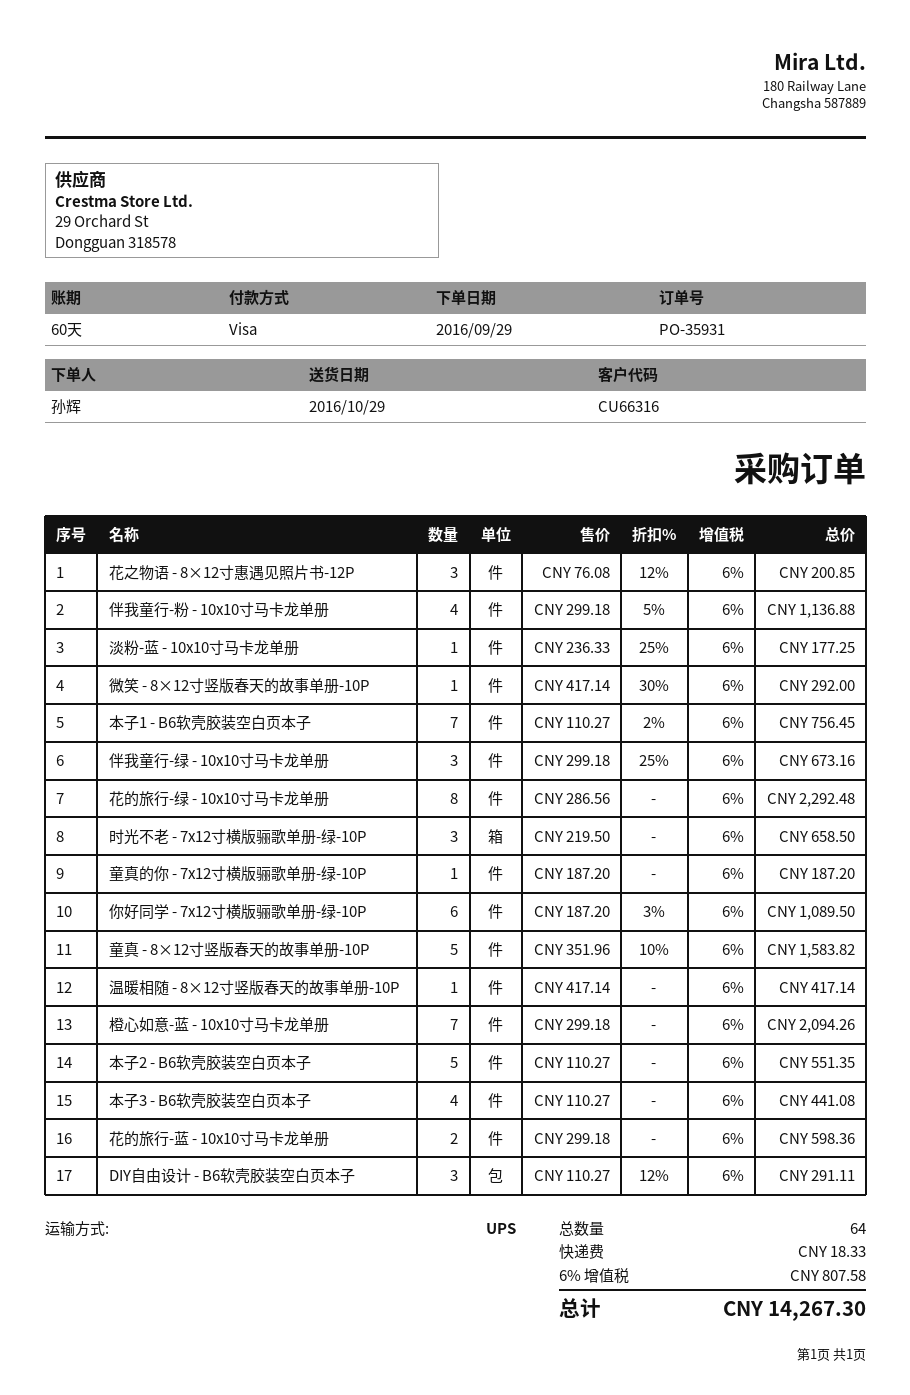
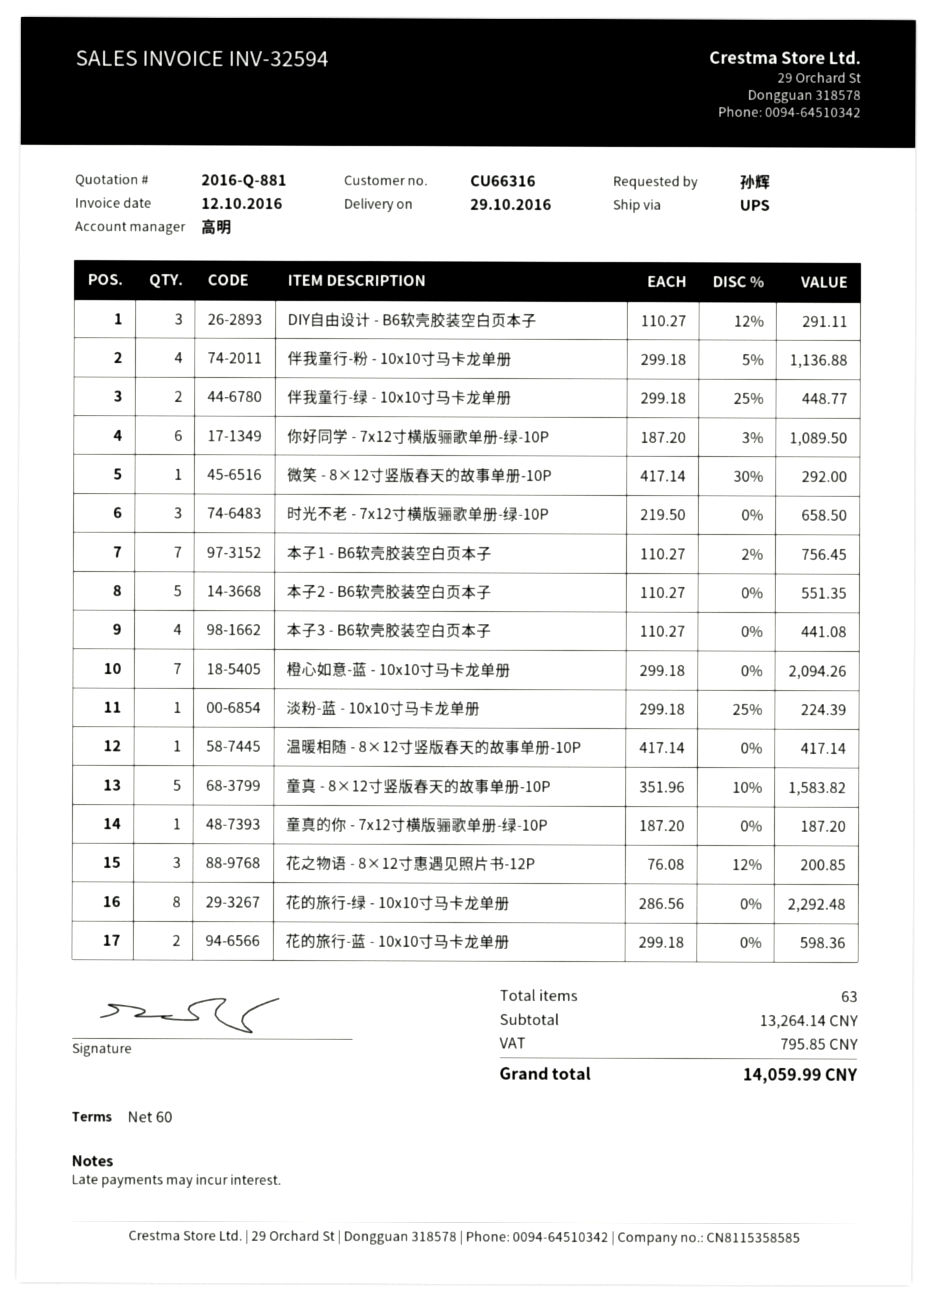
淡粉-蓝 - 10x10寸马卡龙单册: 1 x 236.33 - 25% = 177.25 -> 1 x 299.18 - 25% = 224.39
伴我童行-绿 - 10x10寸马卡龙单册: 3 x 299.18 - 25% = 673.16 -> 2 x 299.18 - 25% = 448.77
total quantity: 64 -> 63
shipping: 18.33 -> none
tax: 807.58 -> 795.85
total: 14267.30 -> 14059.99

